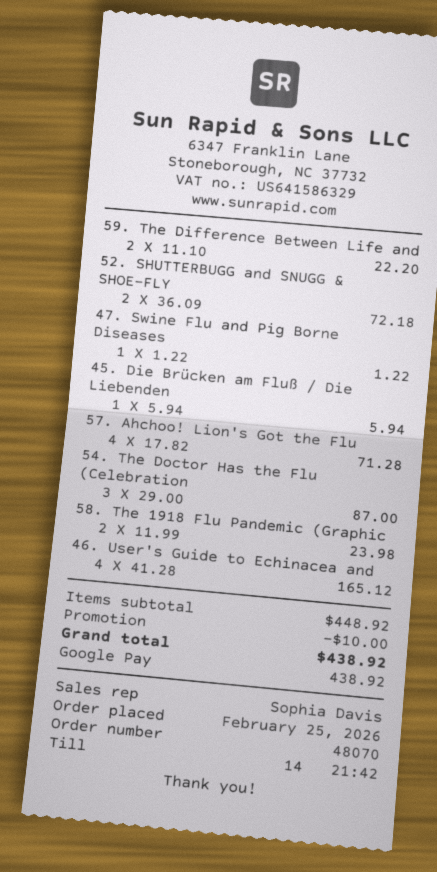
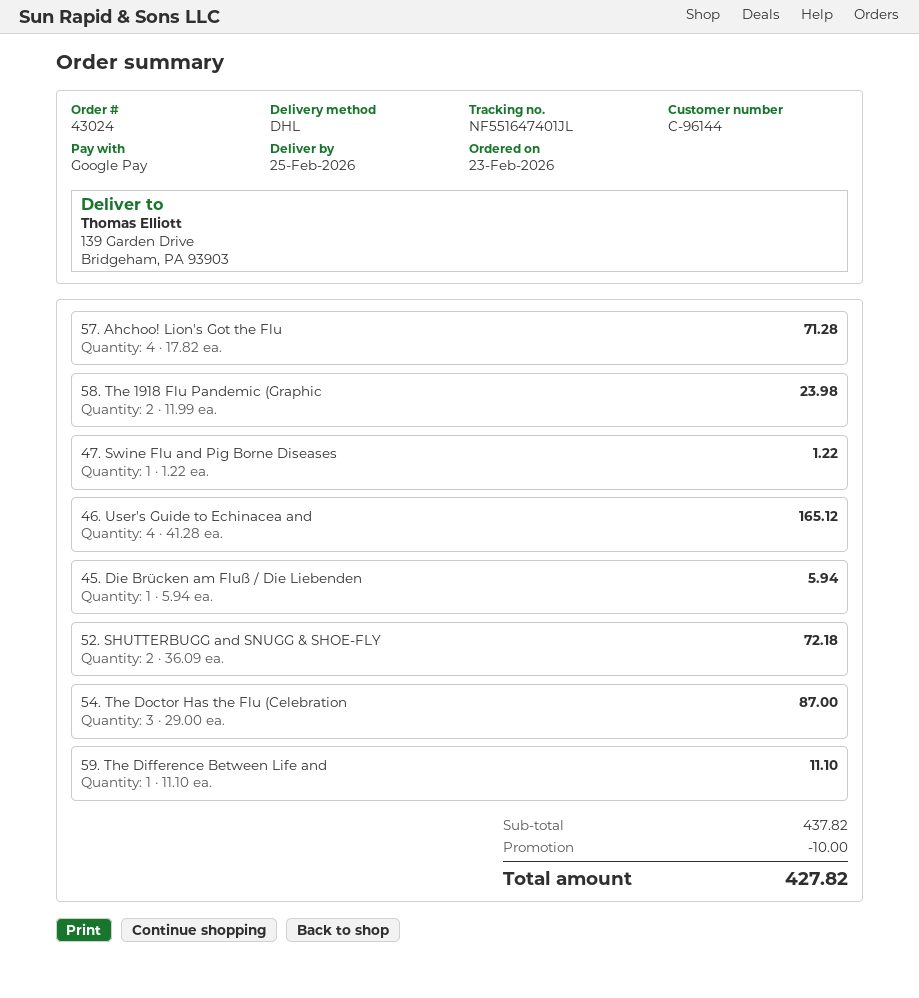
order number: 48070 -> 43024
order date: 2026-02-25 -> 2026-02-23
59. The Difference Between Life and: 2 x 11.10 = 22.20 -> 1 x 11.10 = 11.10
subtotal: 448.92 -> 437.82
total: 438.92 -> 427.82

